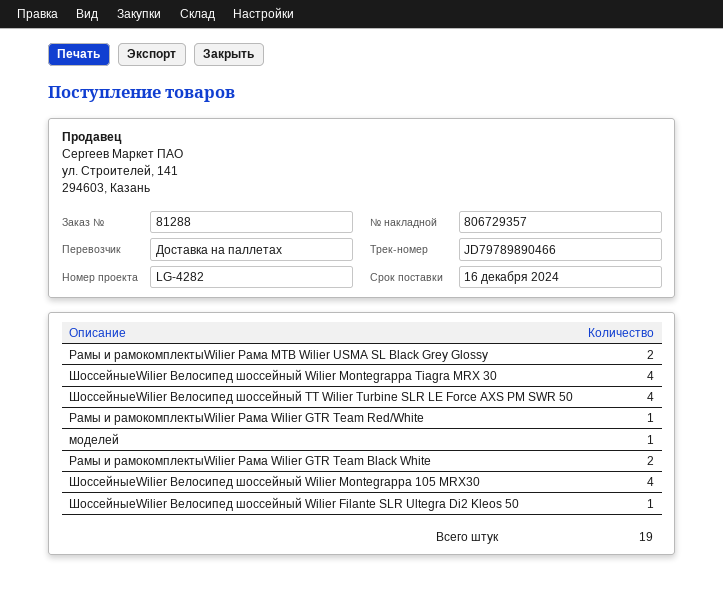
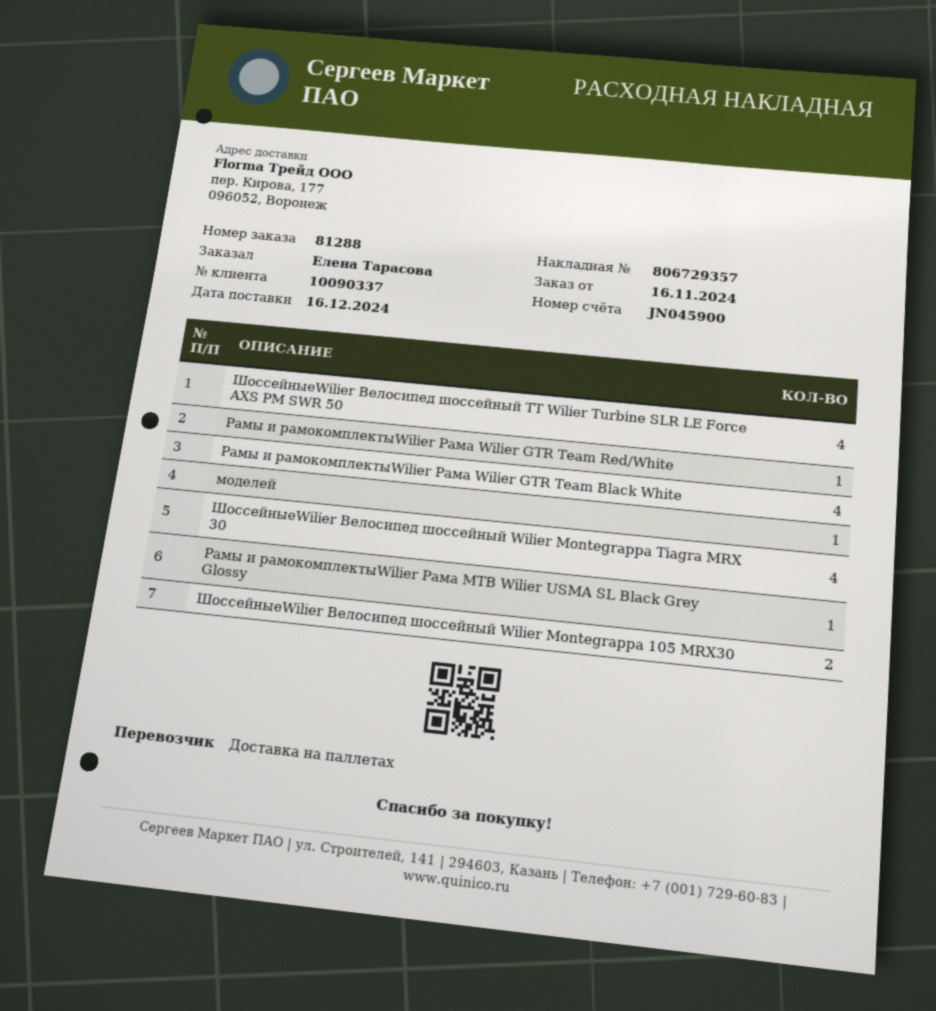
Рамы и рамокомплектыWilier Рама MTB Wilier USMA SL Black Grey Glossy: 2 -> 1
Рамы и рамокомплектыWilier Рама Wilier GTR Team Black White: 2 -> 4
ШоссейныеWilier Велосипед шоссейный Wilier Montegrappa 105 MRX30: 4 -> 2
ШоссейныеWilier Велосипед шоссейный Wilier Filante SLR Ultegra Di2 Kleos 50: 1 -> none

